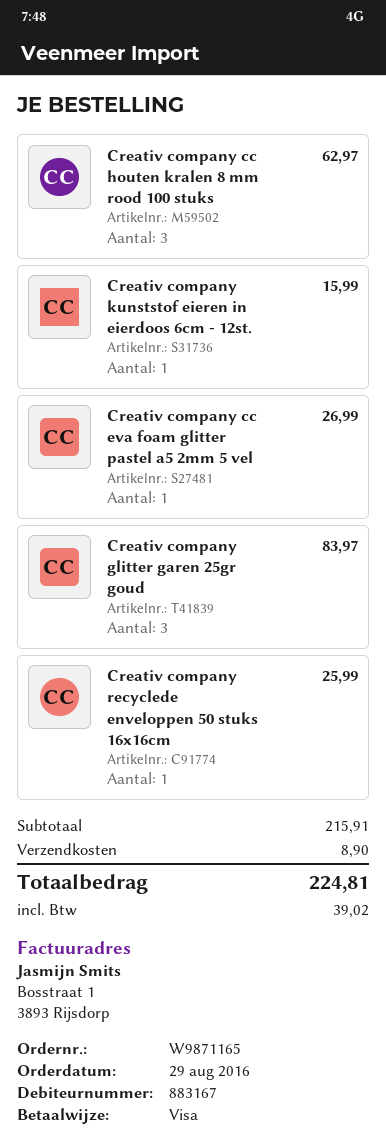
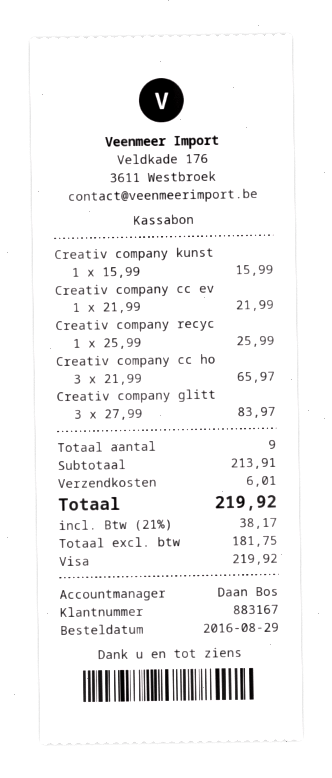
Creativ company cc houten kralen 8 mm rood 100 stuks: 3 for 62.97 -> 3 for 65.97
Creativ company cc eva foam glitter pastel a5 2mm 5 vel: 1 for 26.99 -> 1 for 21.99
subtotal: 215.91 -> 213.91
shipping: 8.90 -> 6.01
tax: 39.02 -> 38.17
total: 224.81 -> 219.92

